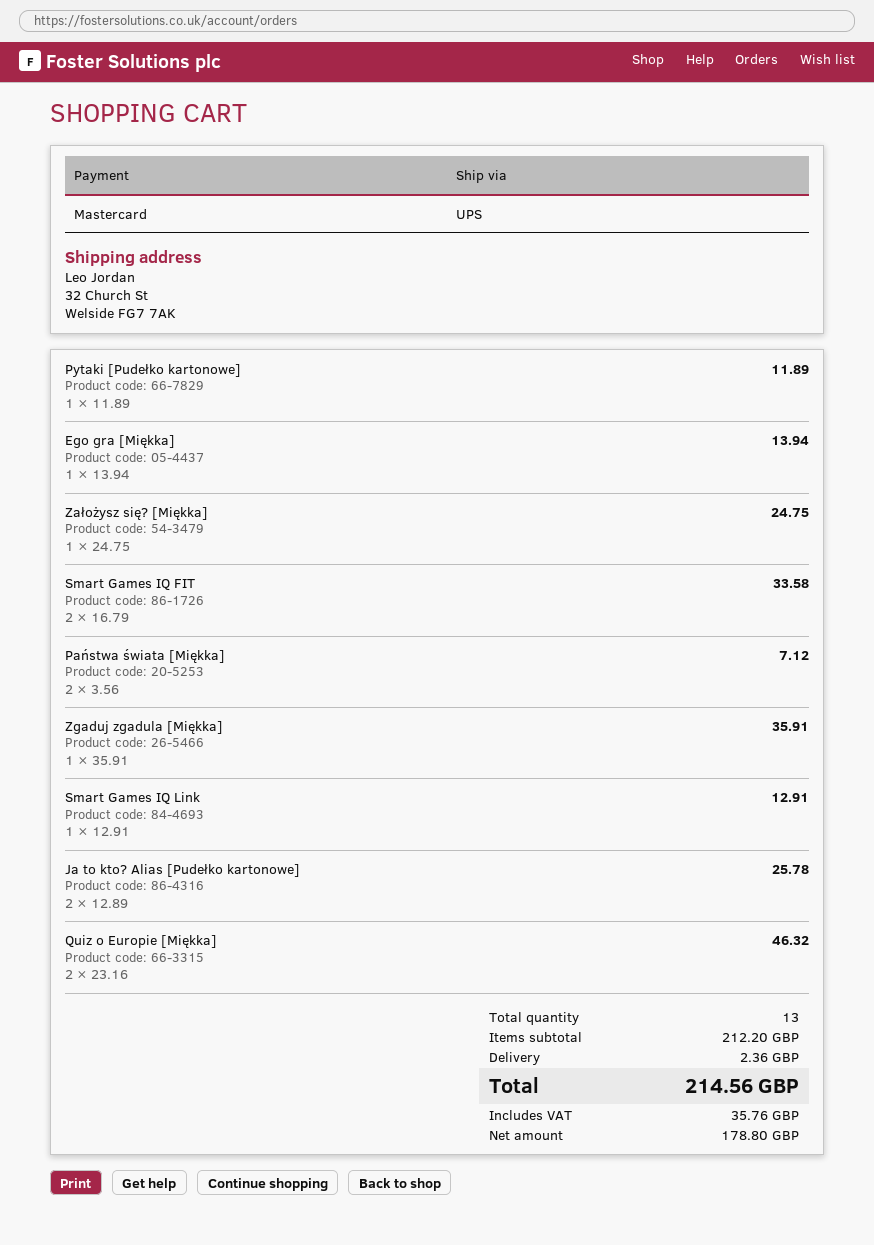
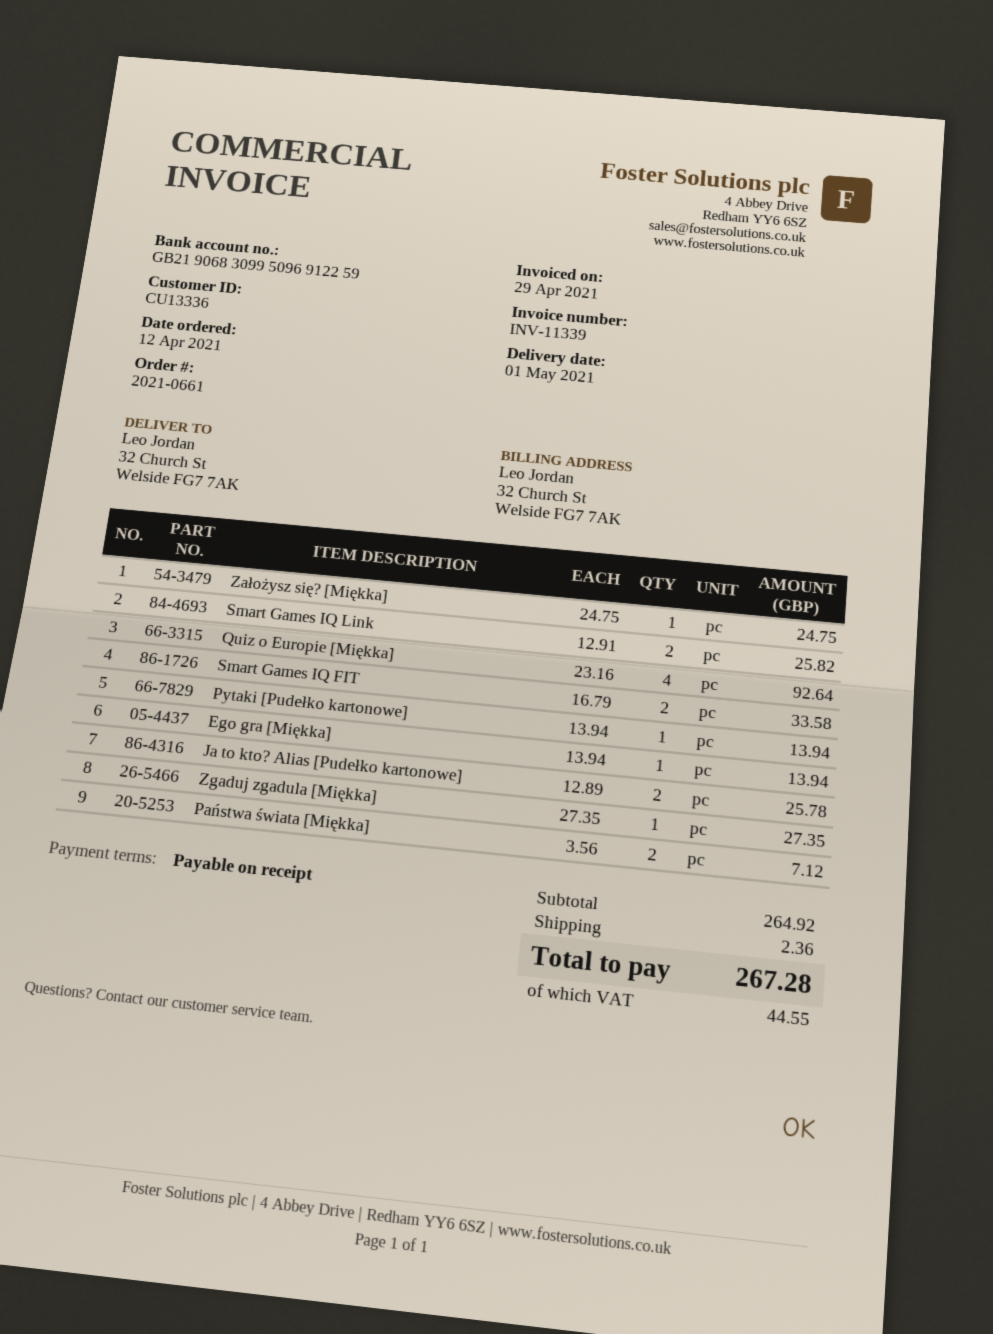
Pytaki [Pudełko kartonowe]: 1 x 11.89 = 11.89 -> 1 x 13.94 = 13.94
Zgaduj zgadula [Miękka]: 1 x 35.91 = 35.91 -> 1 x 27.35 = 27.35
Smart Games IQ Link: 1 x 12.91 = 12.91 -> 2 x 12.91 = 25.82
Quiz o Europie [Miękka]: 2 x 23.16 = 46.32 -> 4 x 23.16 = 92.64
subtotal: 212.20 -> 264.92
tax: 35.76 -> 44.55
total: 214.56 -> 267.28

